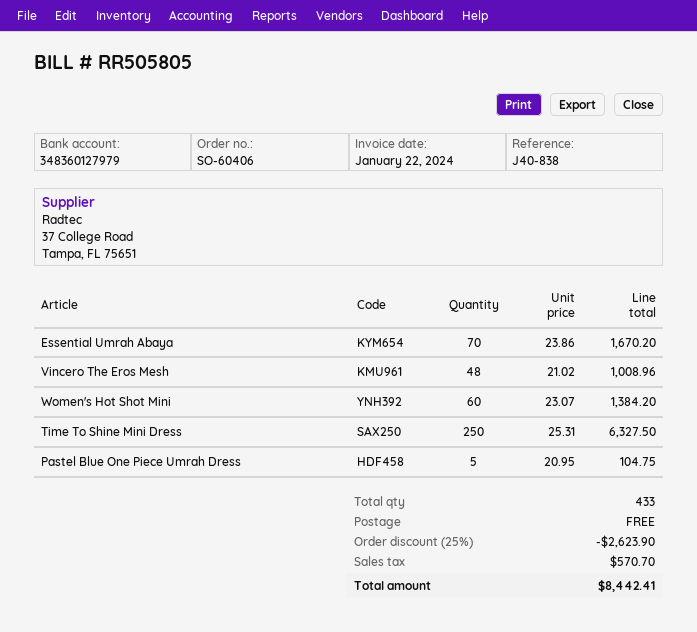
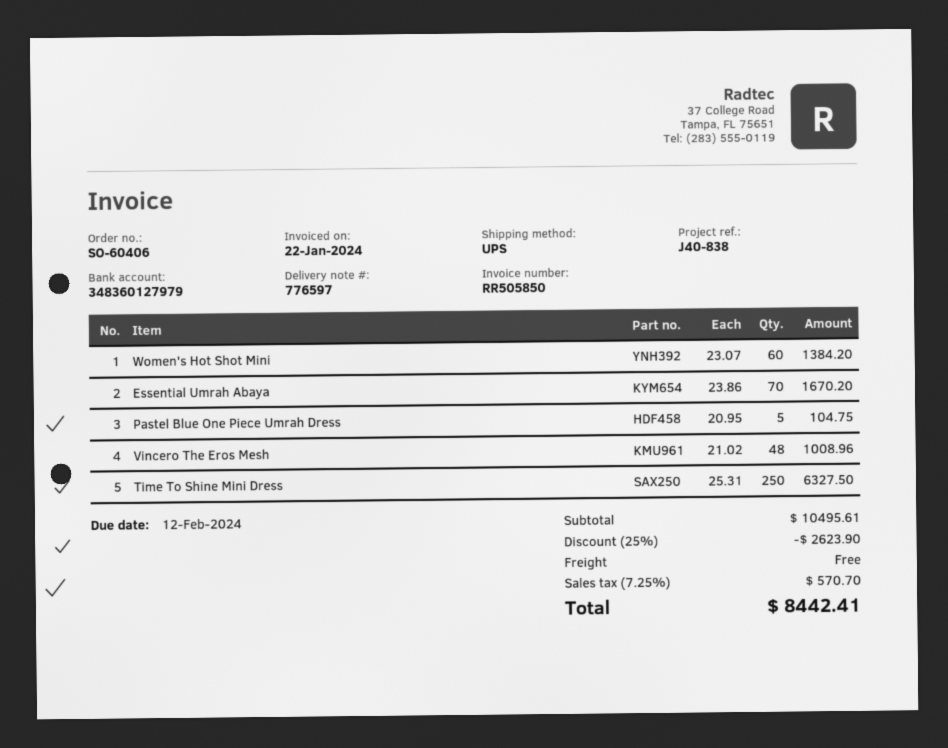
invoice number: RR505805 -> RR505850

